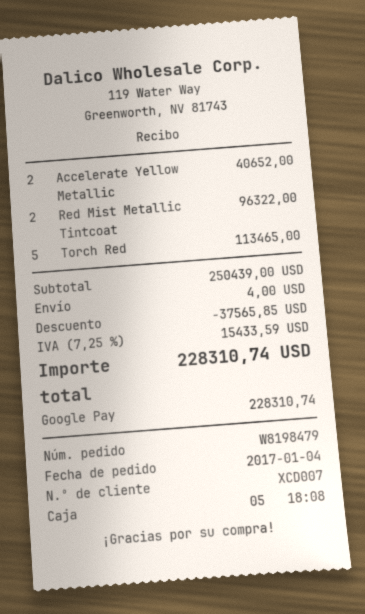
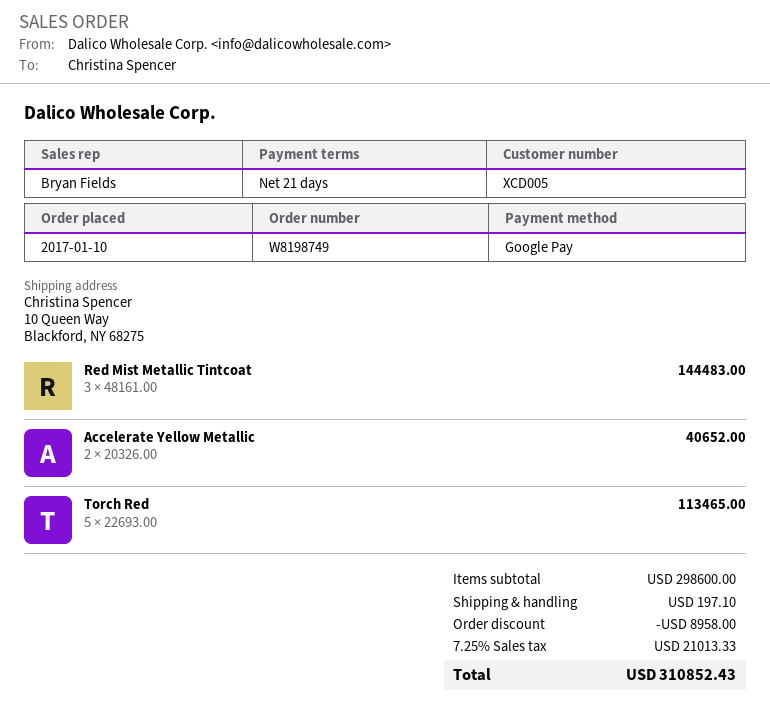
order number: W8198479 -> W8198749
order date: 2017-01-04 -> 2017-01-10
customer number: XCD007 -> XCD005
Red Mist Metallic Tintcoat: 2 for 96322.00 -> 3 for 144483.00
subtotal: 250439.00 -> 298600.00
discount: 37565.85 -> 8958.00
shipping: 4.00 -> 197.10
tax: 7.25% = 15433.59 -> 7.25% = 21013.33
total: 228310.74 -> 310852.43

